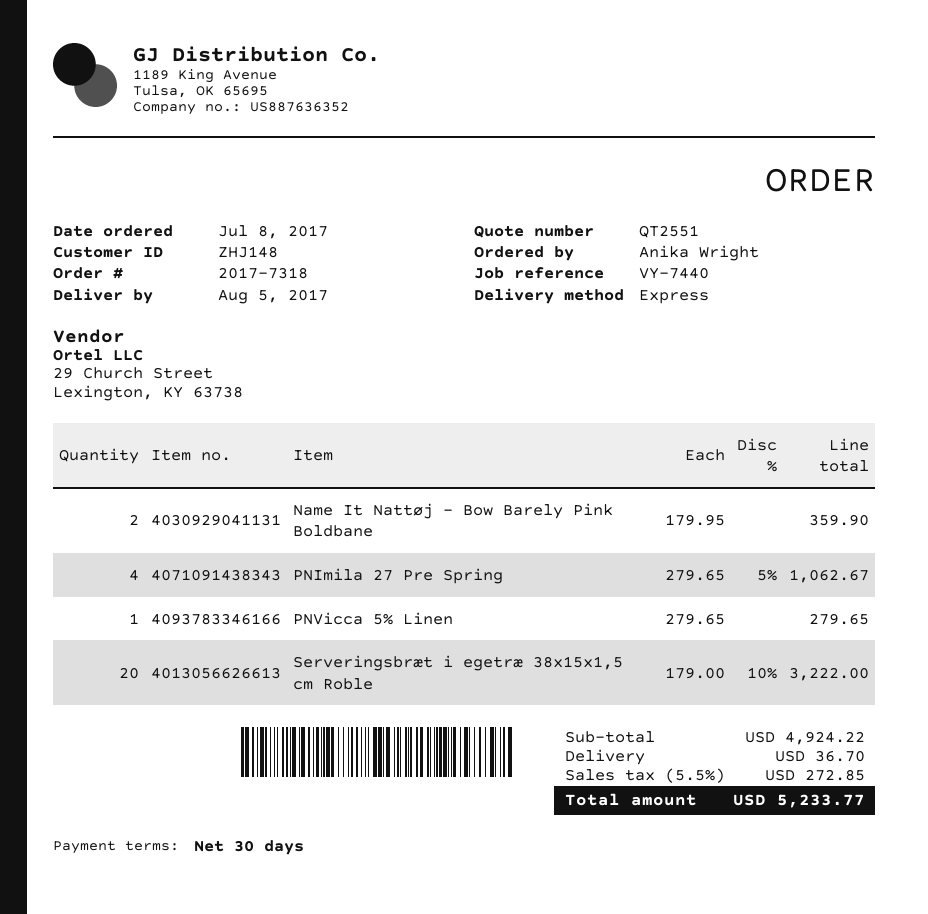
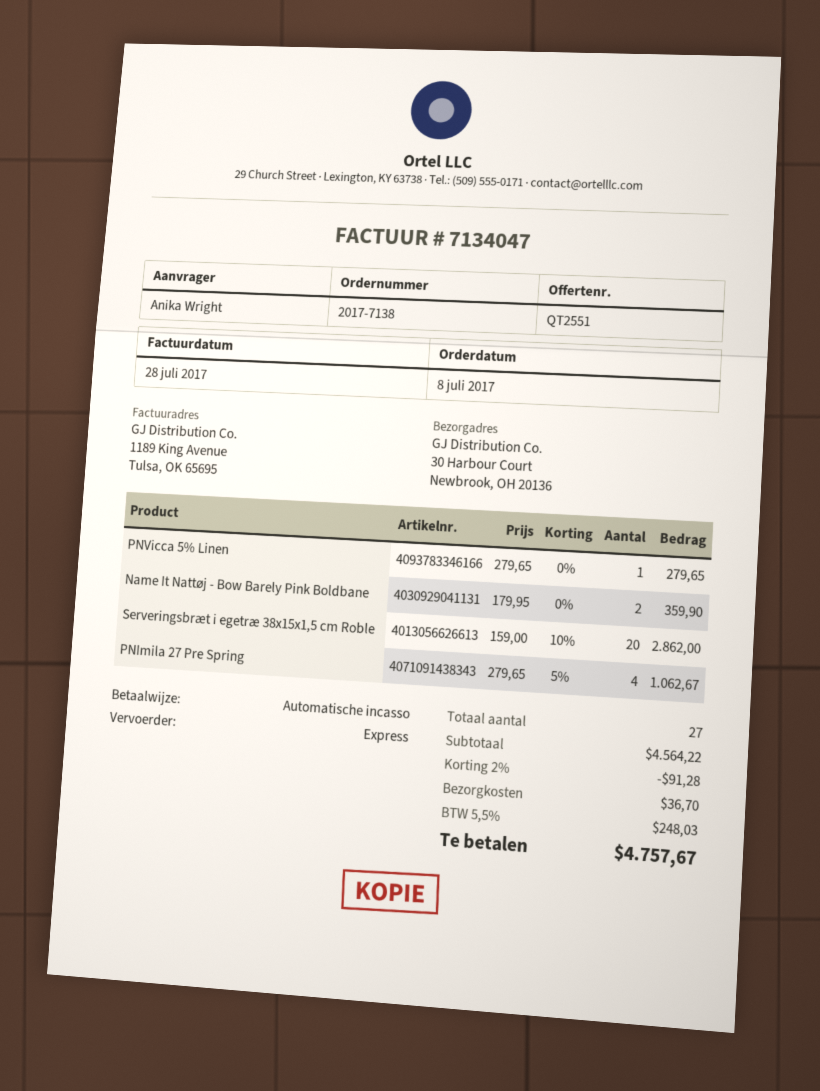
order number: 2017-7318 -> 2017-7138
Serveringsbræt i egetræ 38x15x1,5 cm Roble: 20 x 179.00 - 10% = 3222.00 -> 20 x 159.00 - 10% = 2862.00
subtotal: 4924.22 -> 4564.22
discount: none -> 2% = 91.28
tax: 5.5% = 272.85 -> 5.5% = 248.03
total: 5233.77 -> 4757.67

